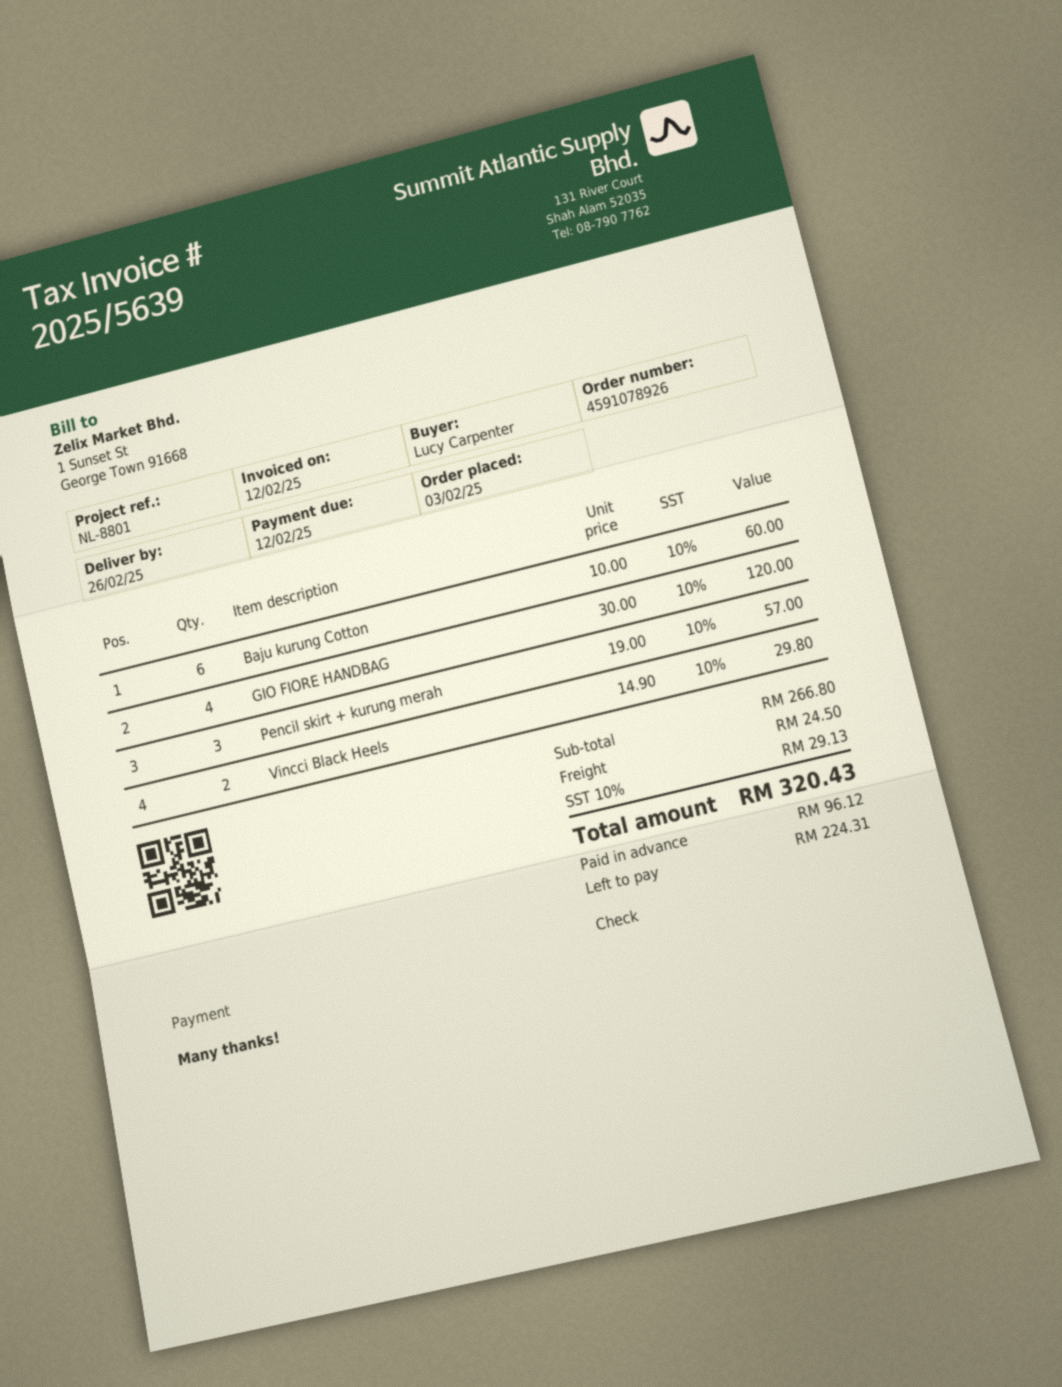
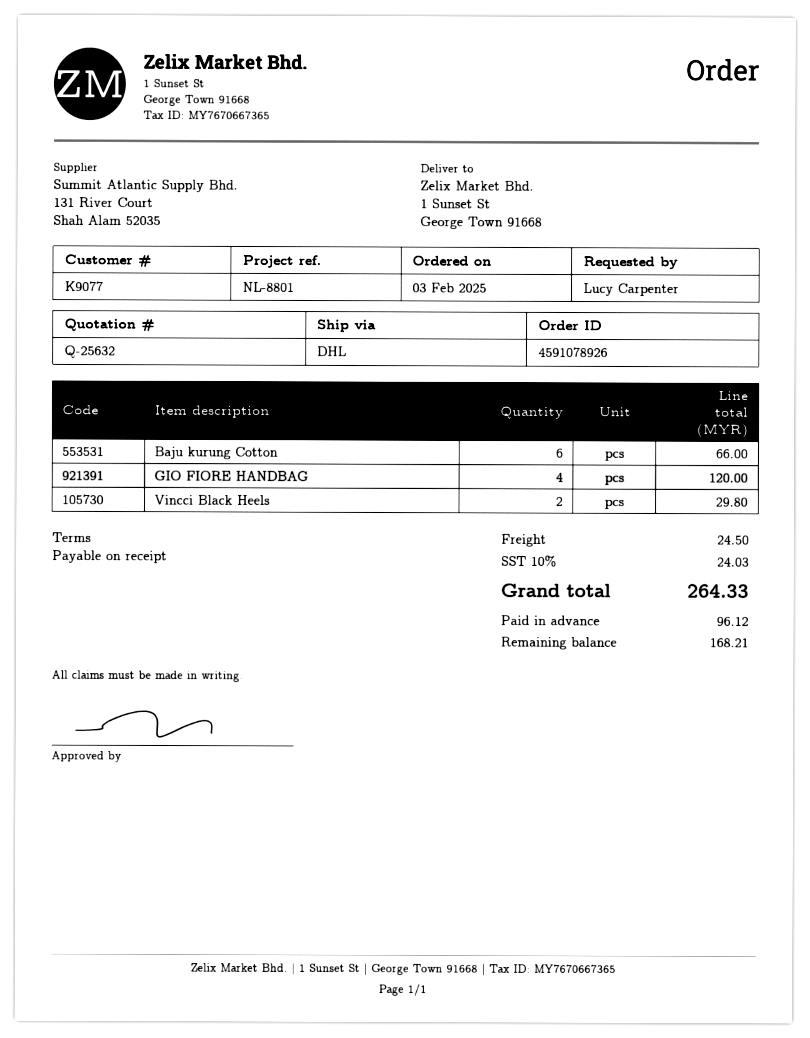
Baju kurung Cotton: 6 for 60.00 -> 6 for 66.00
Pencil skirt + kurung merah: 3 for 57.00 -> none
tax: 10% = 29.13 -> 10% = 24.03
total: 320.43 -> 264.33
balance: 224.31 -> 168.21

